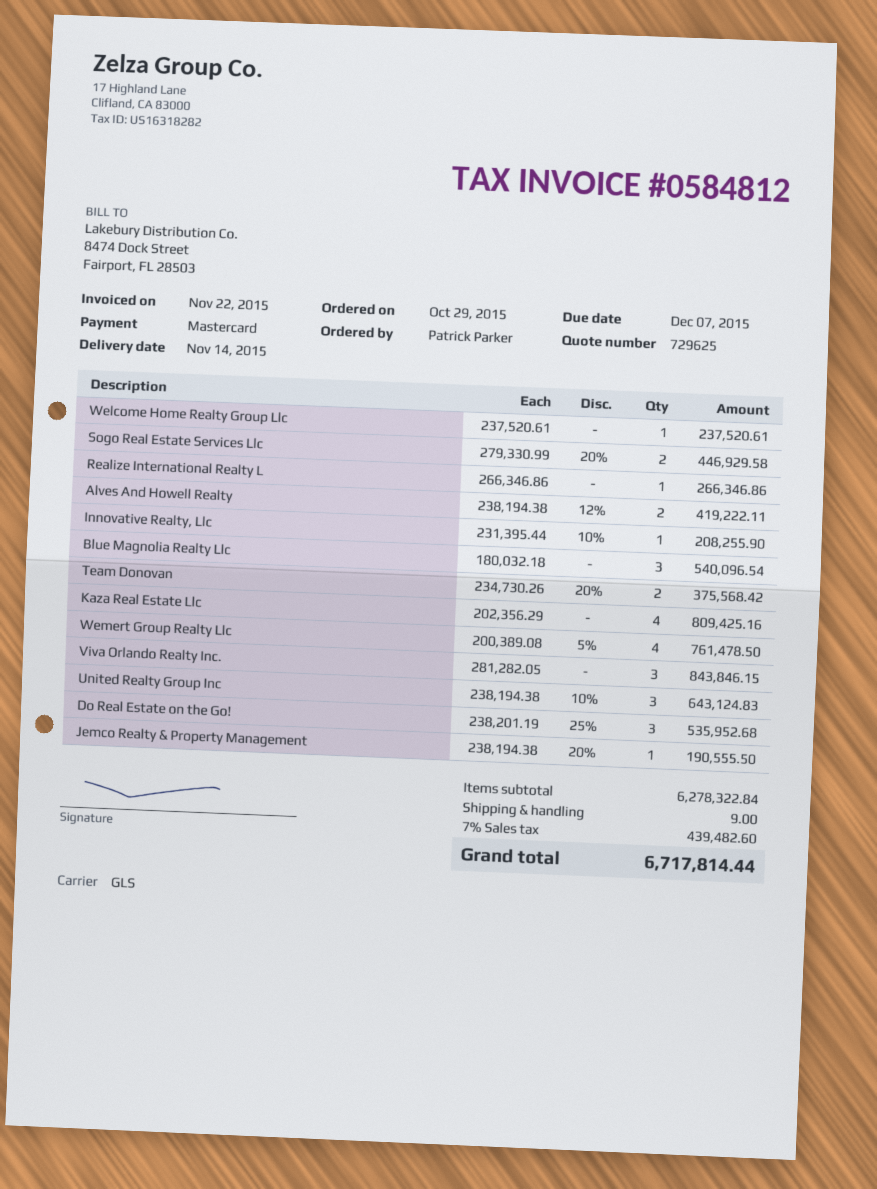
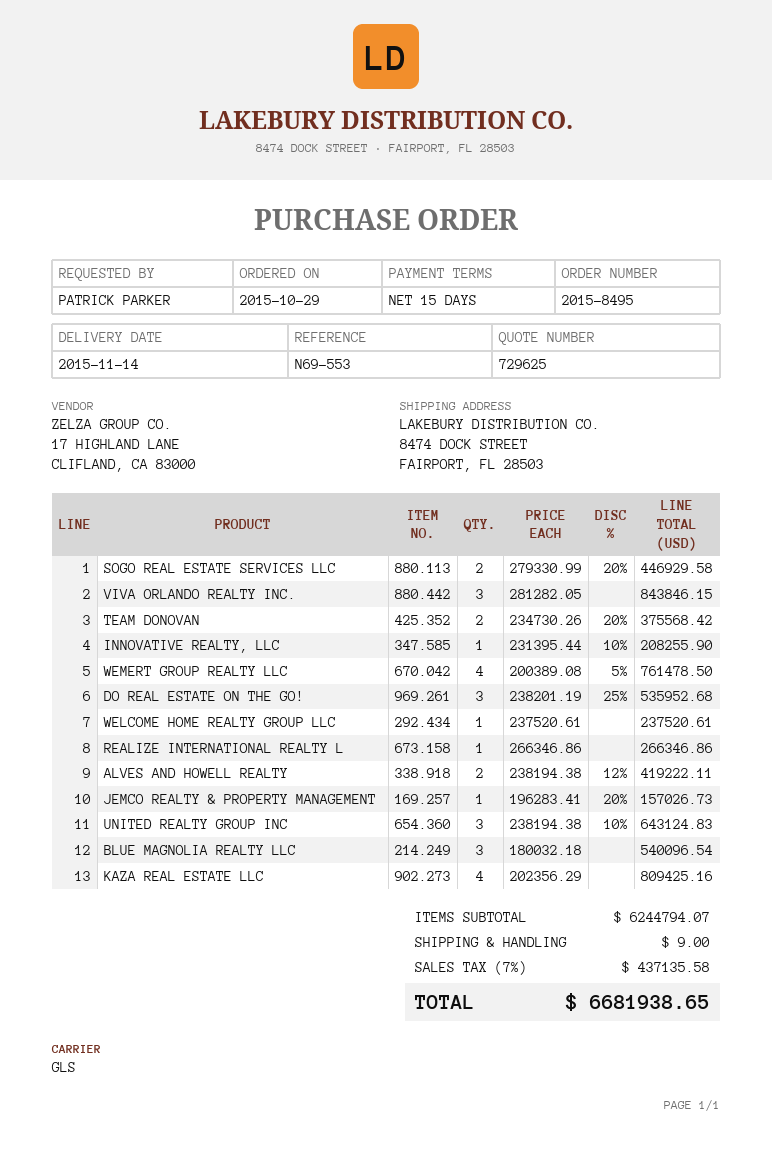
Jemco Realty & Property Management: 1 x 238194.38 - 20% = 190555.50 -> 1 x 196283.41 - 20% = 157026.73
subtotal: 6278322.84 -> 6244794.07
tax: 7% = 439482.60 -> 7% = 437135.58
total: 6717814.44 -> 6681938.65

